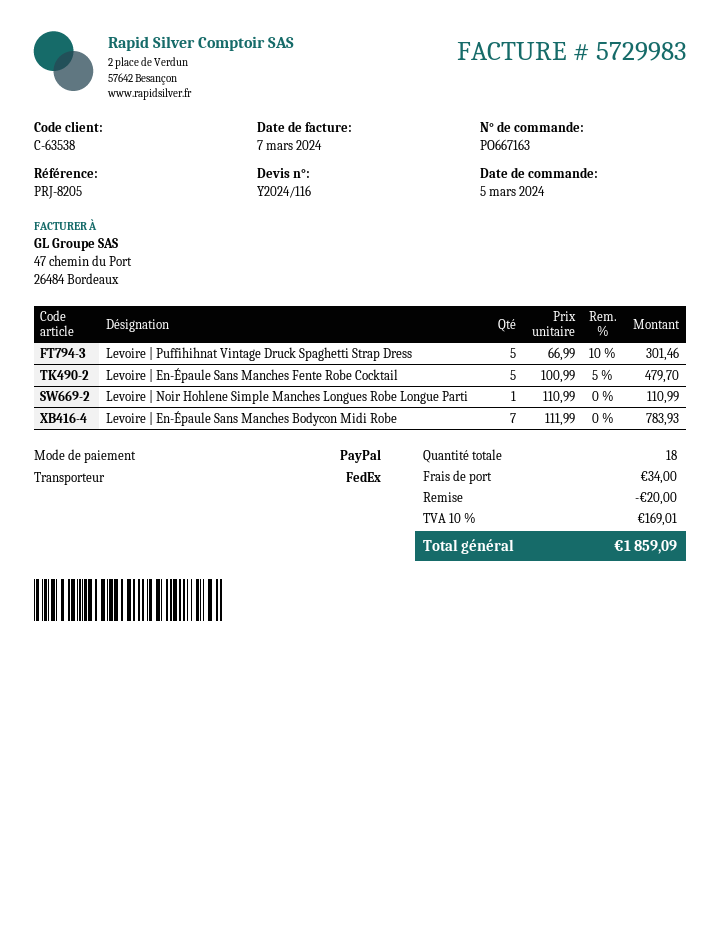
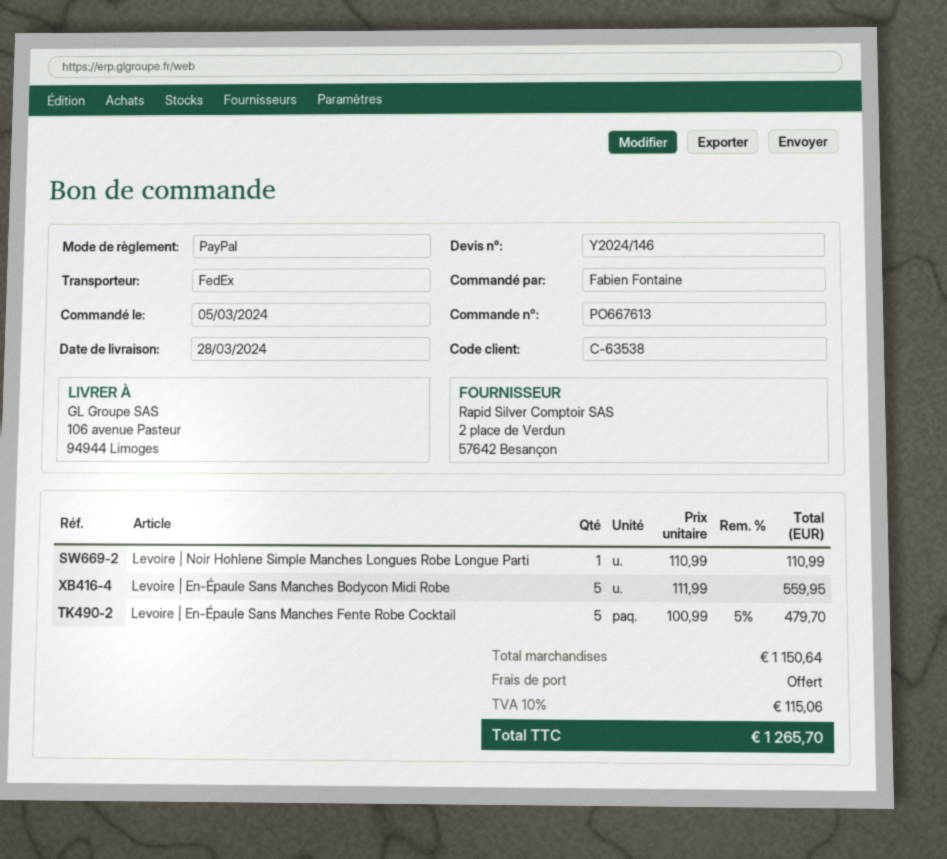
quote number: Y2024/116 -> Y2024/146
order number: PO667163 -> PO667613
Levoire | Puffihihnat Vintage Druck Spaghetti Strap Dress: 5 x 66.99 - 10% = 301.46 -> none
Levoire | En-Épaule Sans Manches Bodycon Midi Robe: 7 x 111.99 = 783.93 -> 5 x 111.99 = 559.95
discount: 20.00 -> none
shipping: 34.00 -> 0.00
tax: 10% = 169.01 -> 10% = 115.06
total: 1859.09 -> 1265.70

